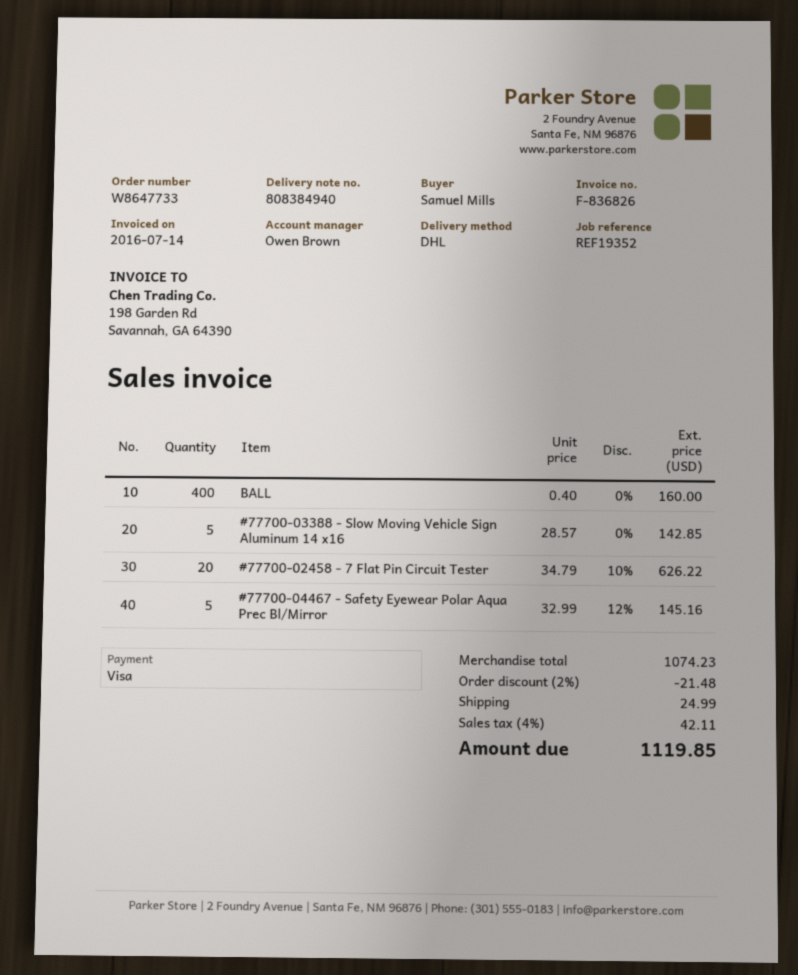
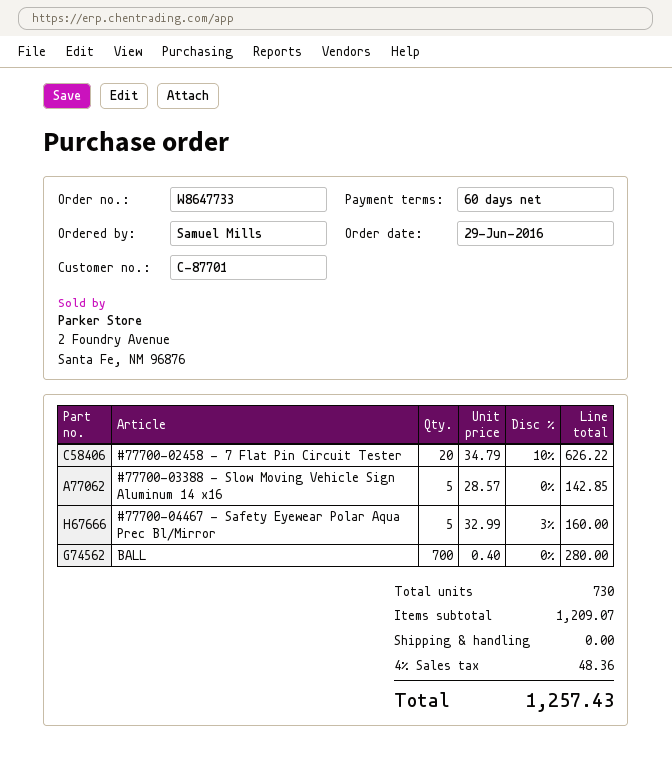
BALL: 400 x 0.40 = 160.00 -> 700 x 0.40 = 280.00
#77700-04467 - Safety Eyewear Polar Aqua Prec Bl/Mirror: 5 x 32.99 - 12% = 145.16 -> 5 x 32.99 - 3% = 160.00
subtotal: 1074.23 -> 1209.07
discount: 2% = 21.48 -> none
shipping: 24.99 -> 0.00
tax: 4% = 42.11 -> 4% = 48.36
total: 1119.85 -> 1257.43

